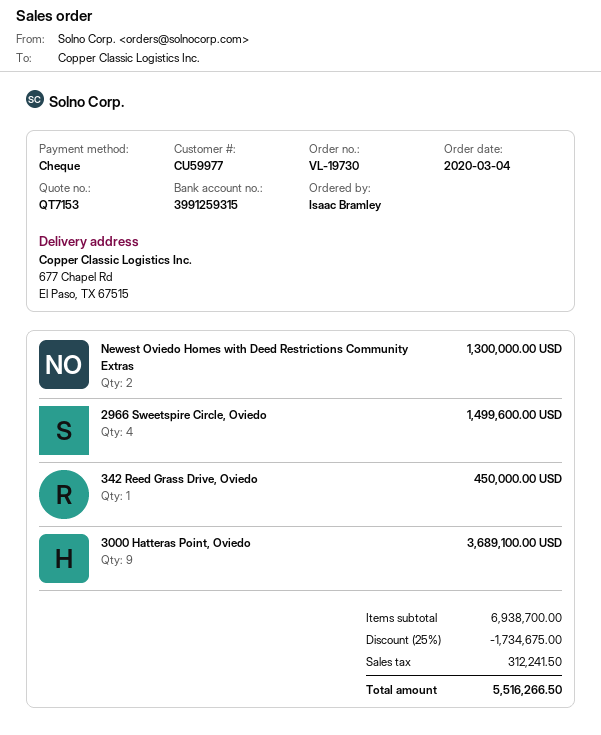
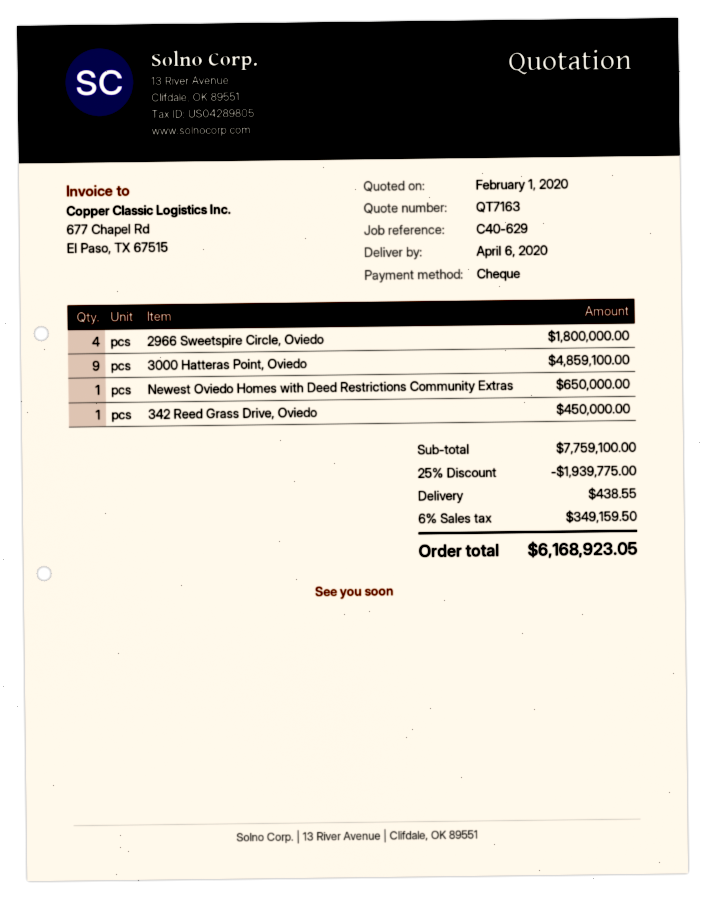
quote number: QT7153 -> QT7163
Newest Oviedo Homes with Deed Restrictions Community Extras: 2 for 1300000.00 -> 1 for 650000.00
2966 Sweetspire Circle, Oviedo: 4 for 1499600.00 -> 4 for 1800000.00
3000 Hatteras Point, Oviedo: 9 for 3689100.00 -> 9 for 4859100.00
subtotal: 6938700.00 -> 7759100.00
discount: 25% = 1734675.00 -> 25% = 1939775.00
shipping: none -> 438.55
tax: 312241.50 -> 349159.50
total: 5516266.50 -> 6168923.05

